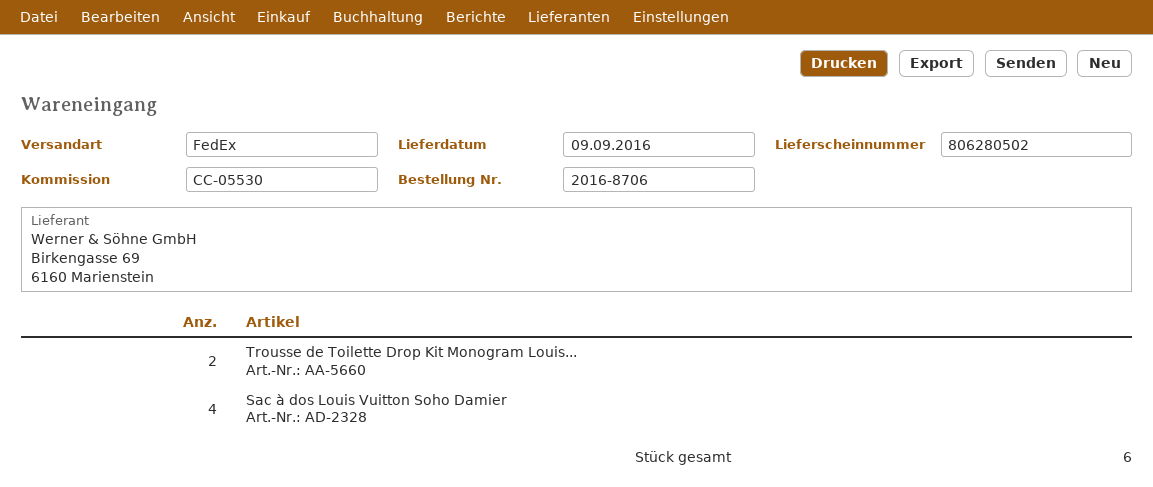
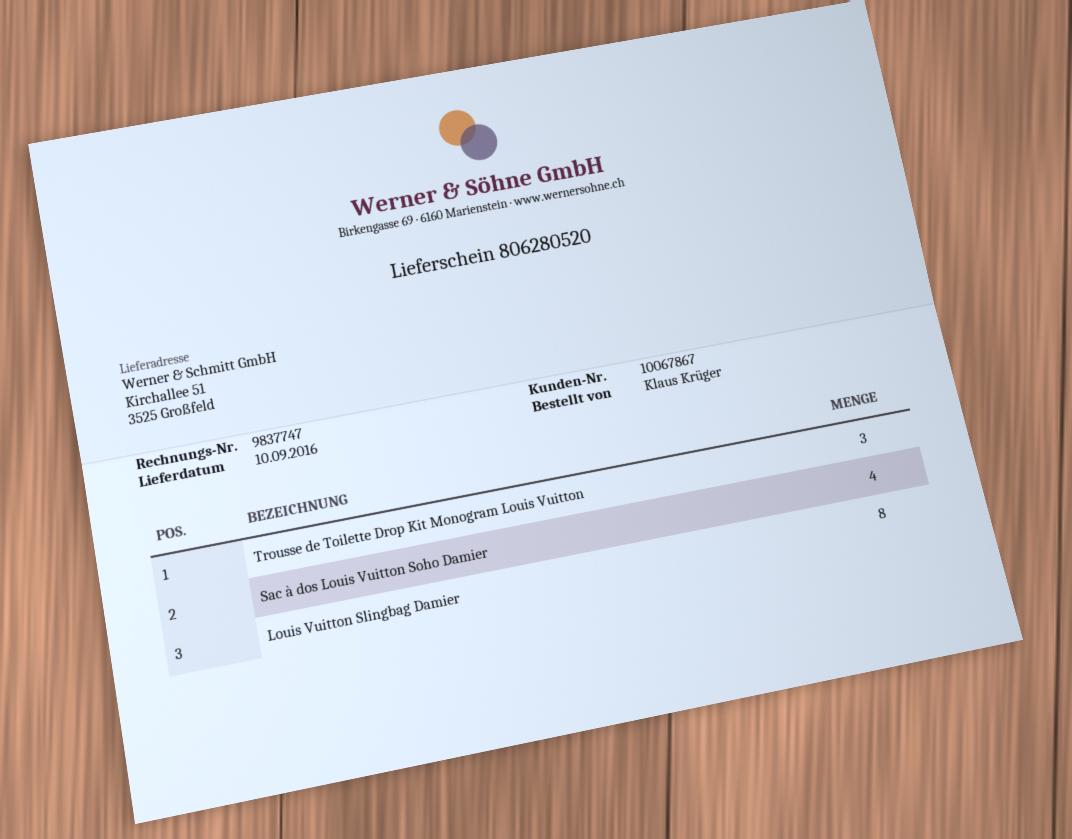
delivery note number: 806280502 -> 806280520
delivery date: 2016-09-09 -> 2016-09-10
Trousse de Toilette Drop Kit Monogram Louis...: 2 -> 3
Louis Vuitton Slingbag Damier: none -> 8

